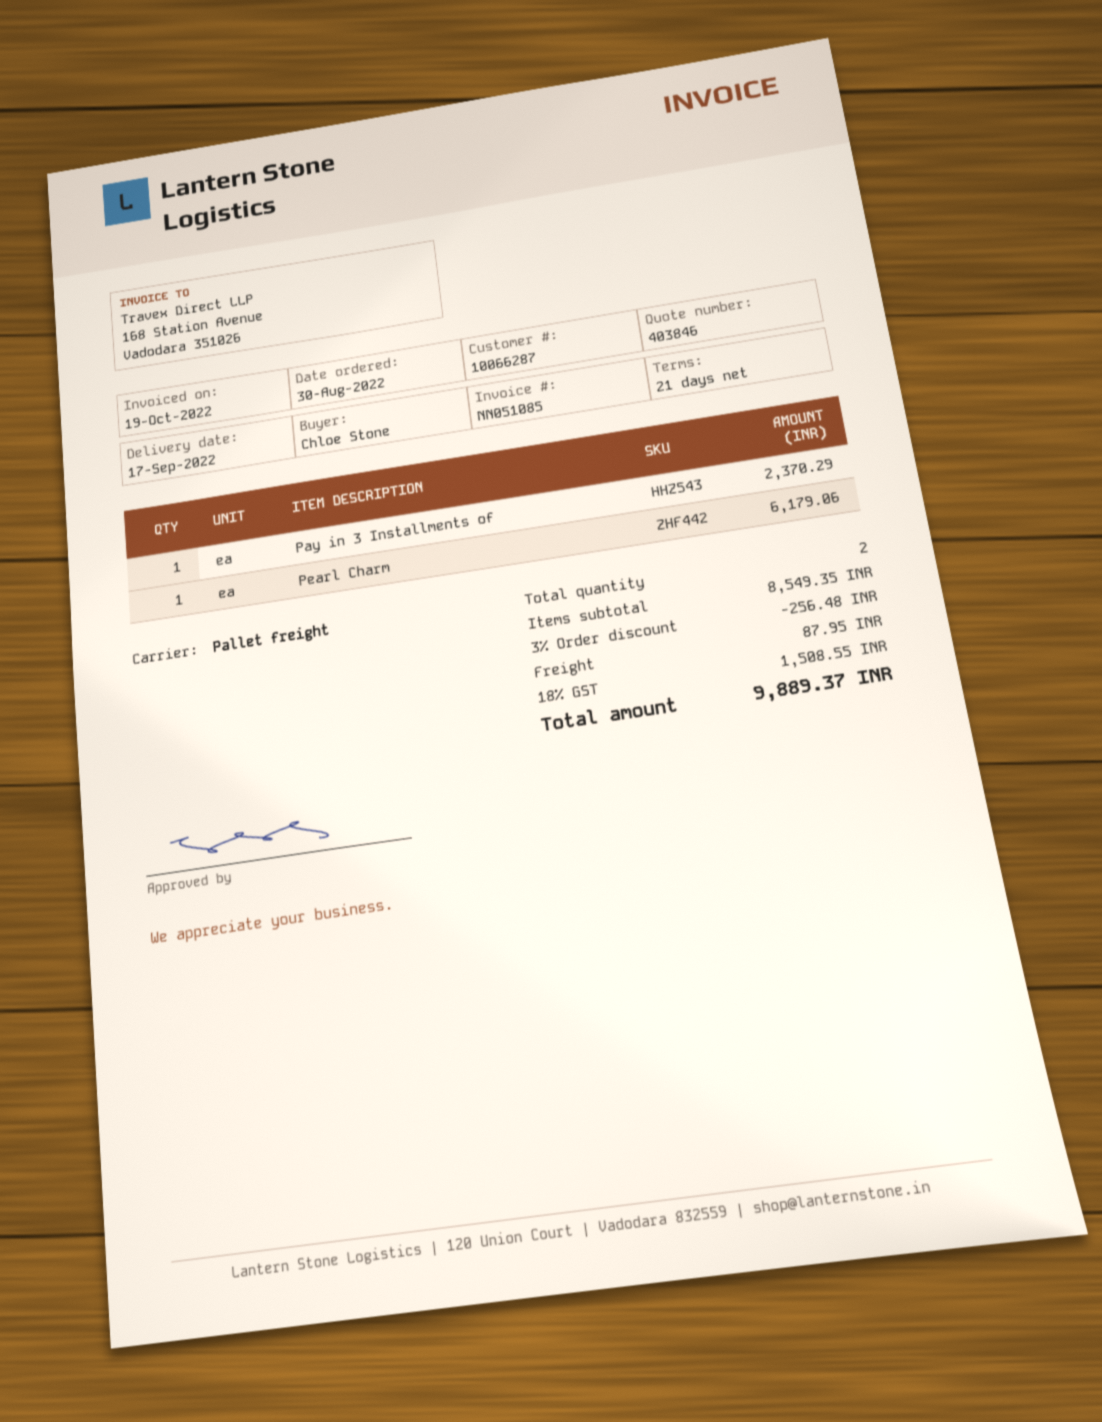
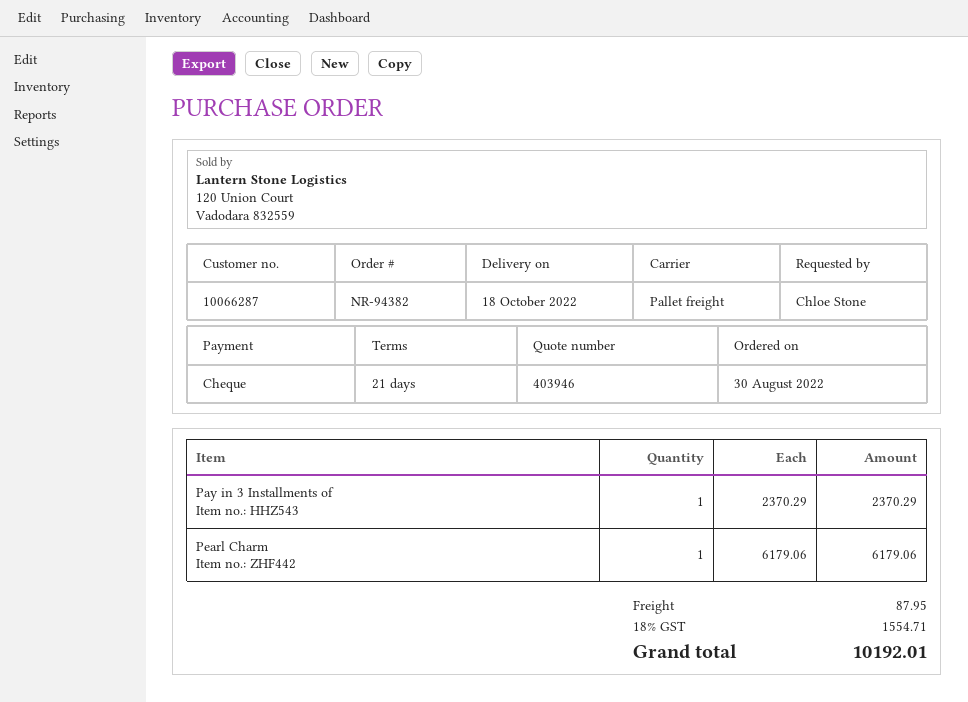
quote number: 403846 -> 403946
delivery date: 2022-09-17 -> 2022-10-18
discount: 3% = 256.48 -> none
tax: 18% = 1508.55 -> 18% = 1554.71
total: 9889.37 -> 10192.01

